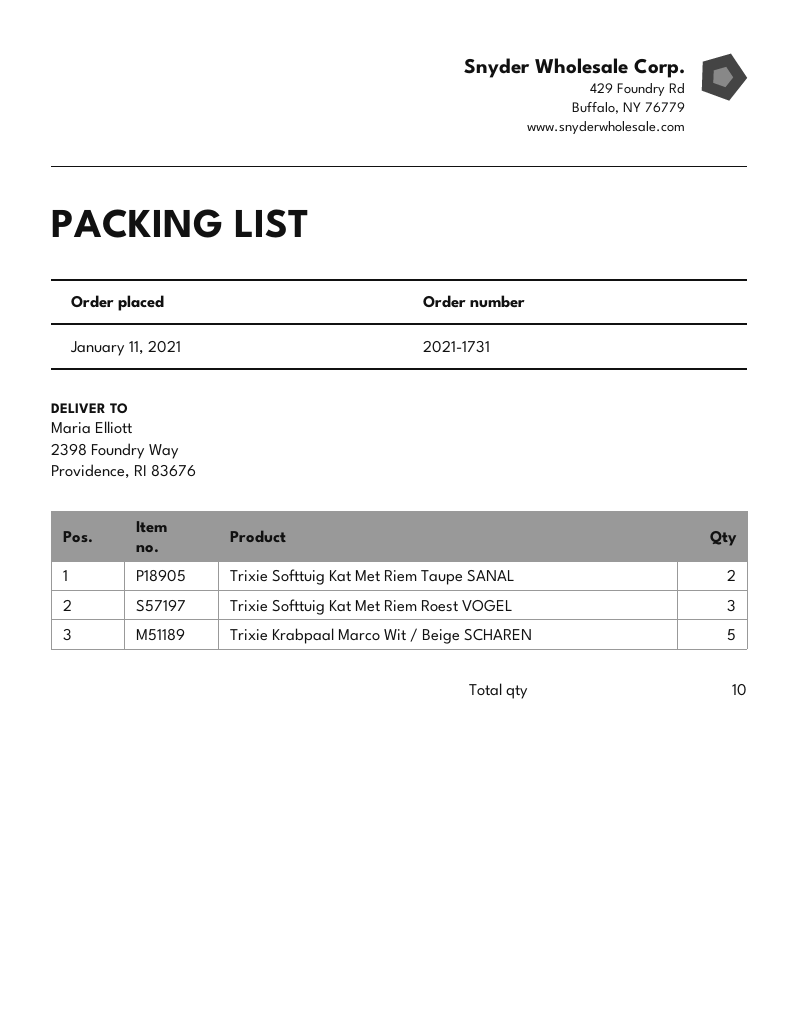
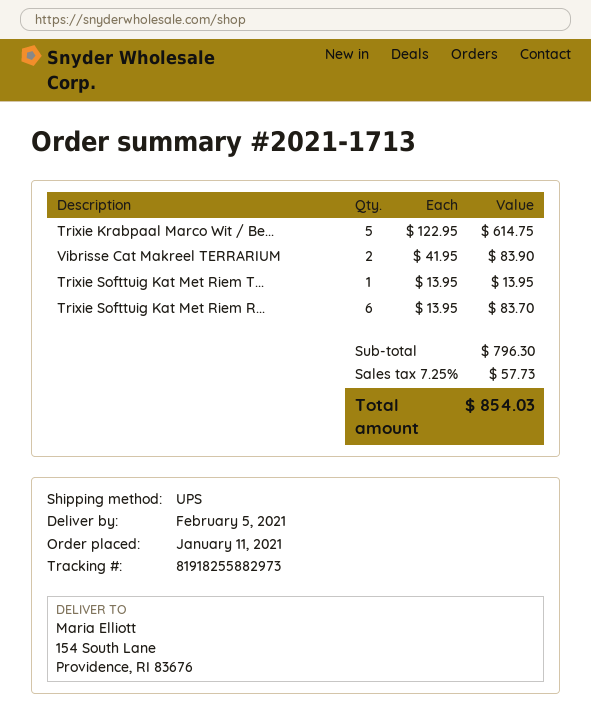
order number: 2021-1731 -> 2021-1713
ship to: 2398 Foundry Way, Providence, RI 83676 -> 154 South Lane, Providence, RI 83676
Trixie Softtuig Kat Met Riem Taupe SANAL: 2 -> 1
Trixie Softtuig Kat Met Riem Roest VOGEL: 3 -> 6
Vibrisse Cat Makreel TERRARIUM: none -> 2

